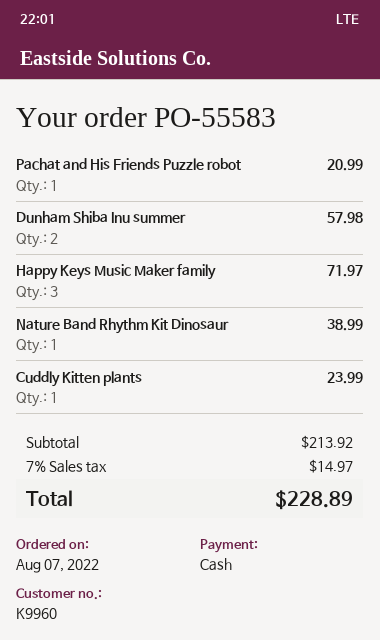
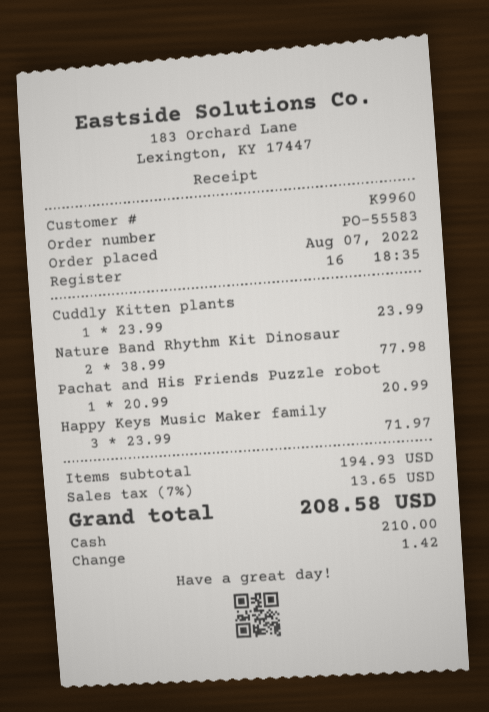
Dunham Shiba Inu summer: 2 for 57.98 -> none
Nature Band Rhythm Kit Dinosaur: 1 for 38.99 -> 2 for 77.98
subtotal: 213.92 -> 194.93
tax: 7% = 14.97 -> 7% = 13.65
total: 228.89 -> 208.58

